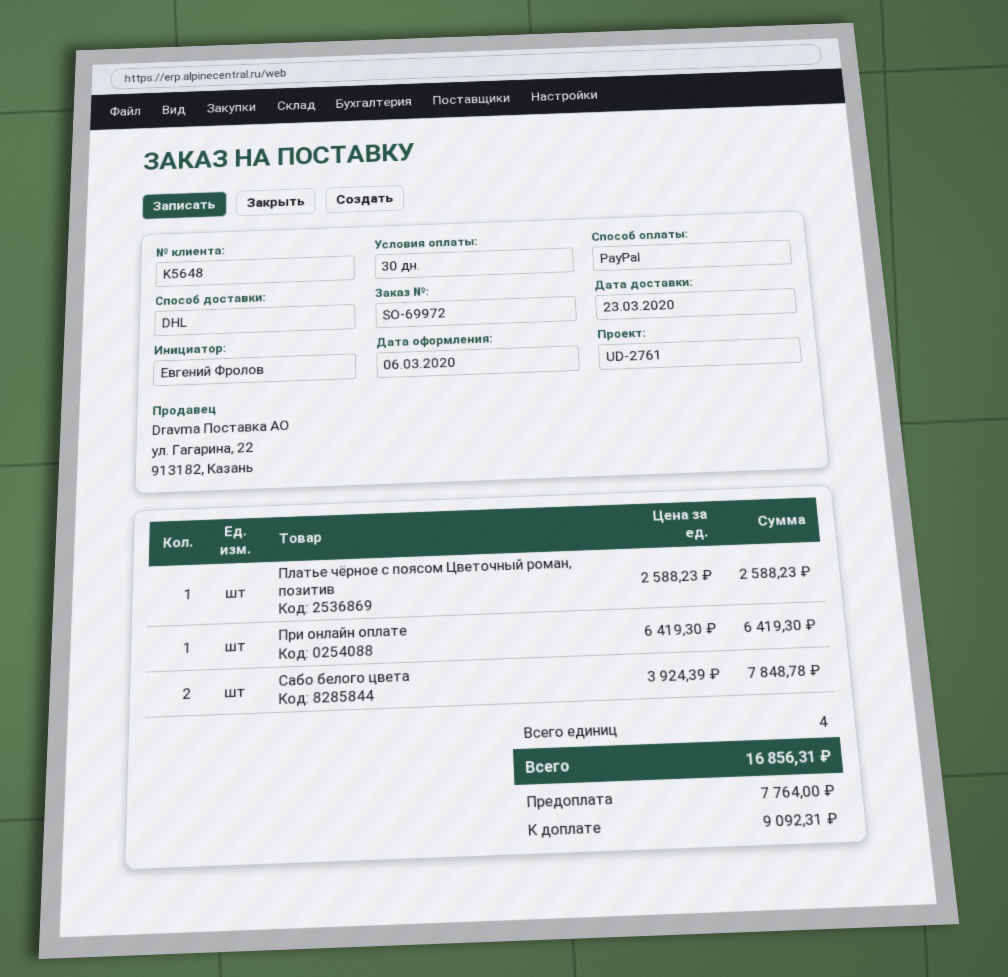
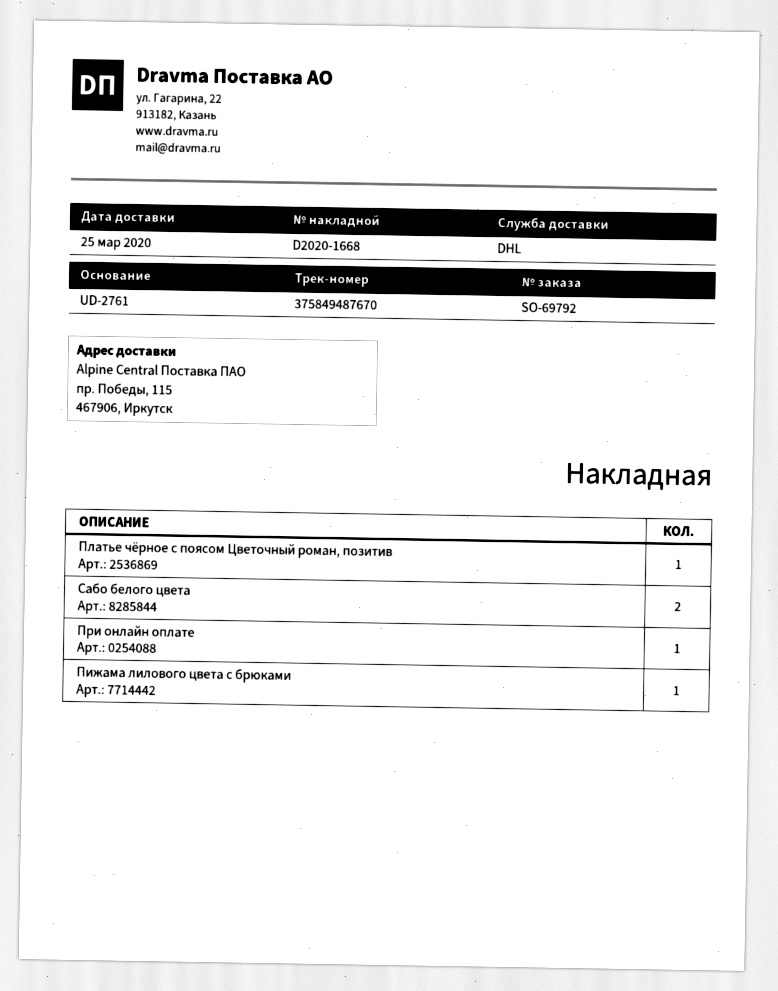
order number: SO-69972 -> SO-69792
delivery date: 2020-03-23 -> 2020-03-25
Пижама лилового цвета с брюками: none -> 1

